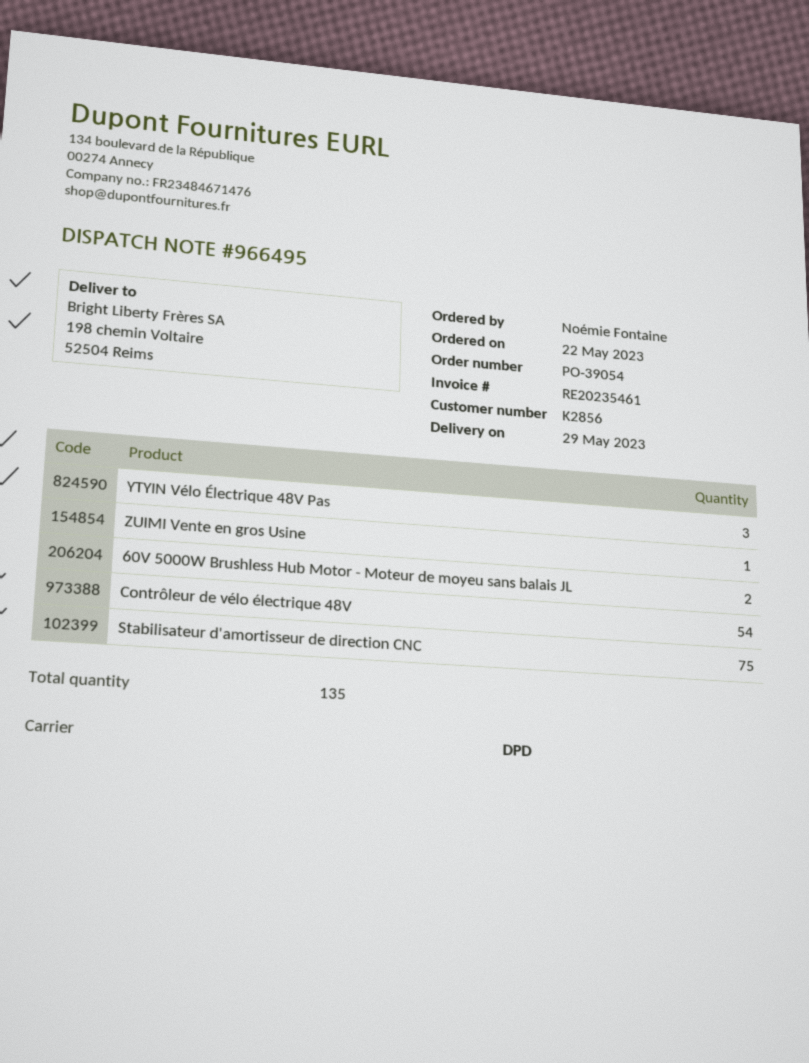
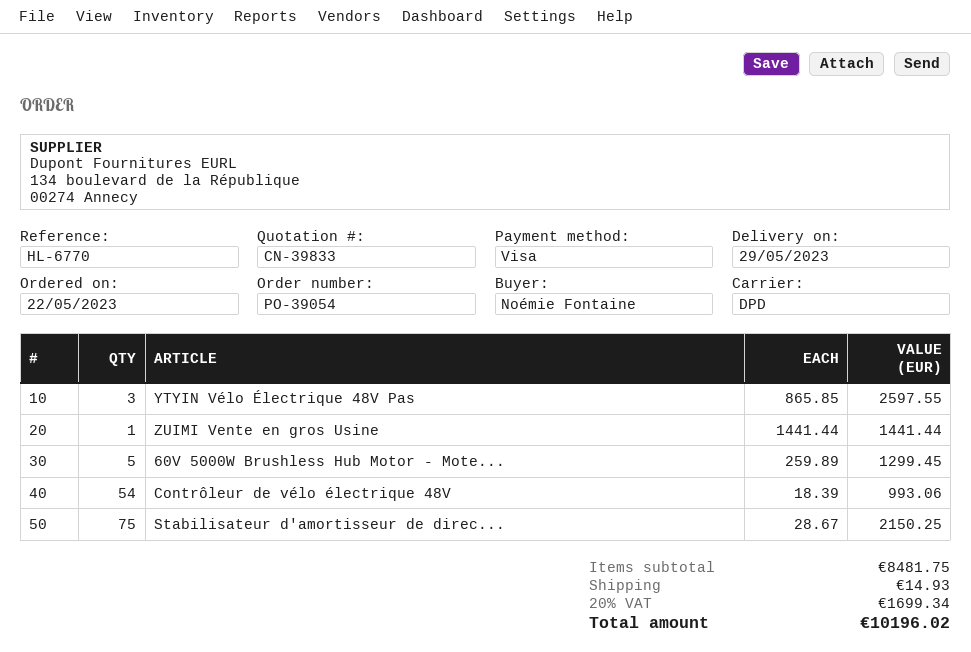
60V 5000W Brushless Hub Motor - Moteur de moyeu sans balais JL: 2 -> 5

